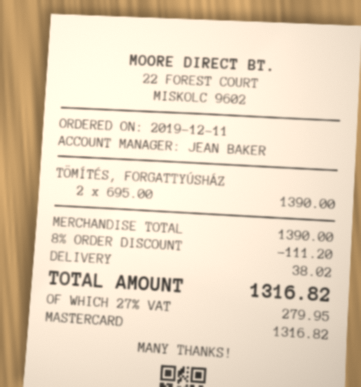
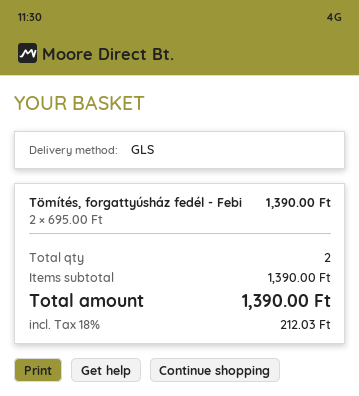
discount: 8% = 111.20 -> none
shipping: 38.02 -> none
tax: 27% = 279.95 -> 18% = 212.03
total: 1316.82 -> 1390.00

